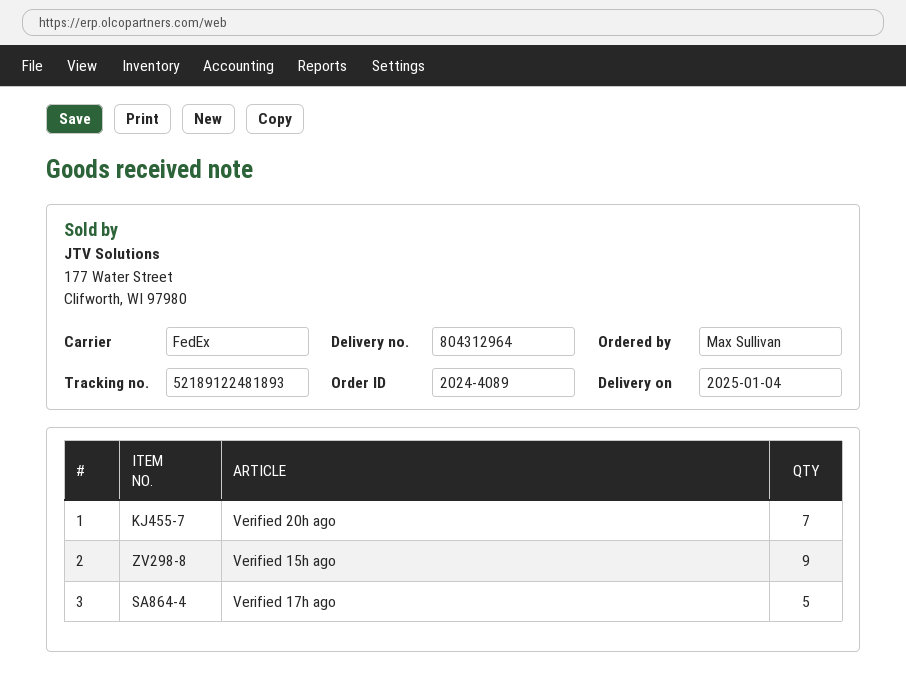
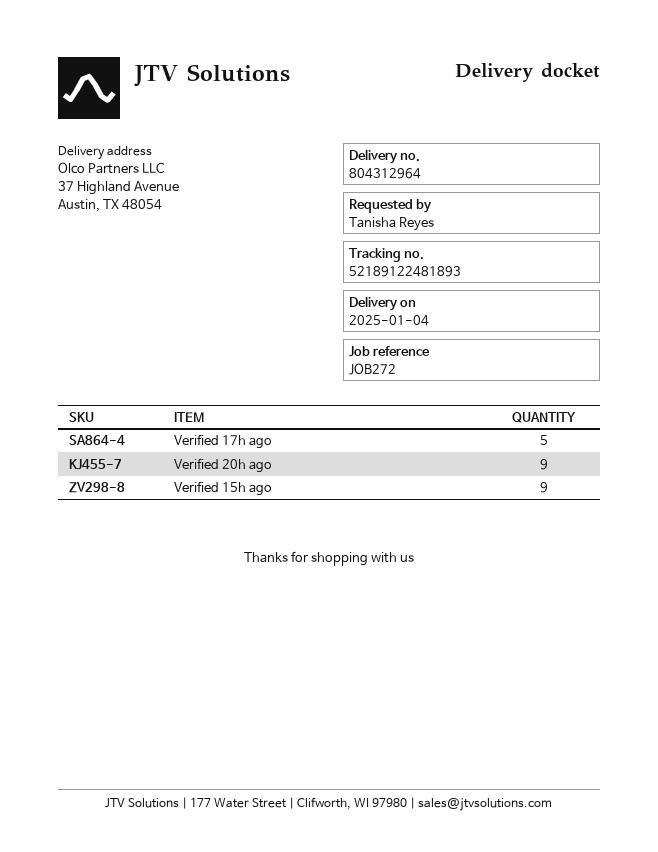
ordered by: Max Sullivan -> Tanisha Reyes
Verified 20h ago: 7 -> 9

